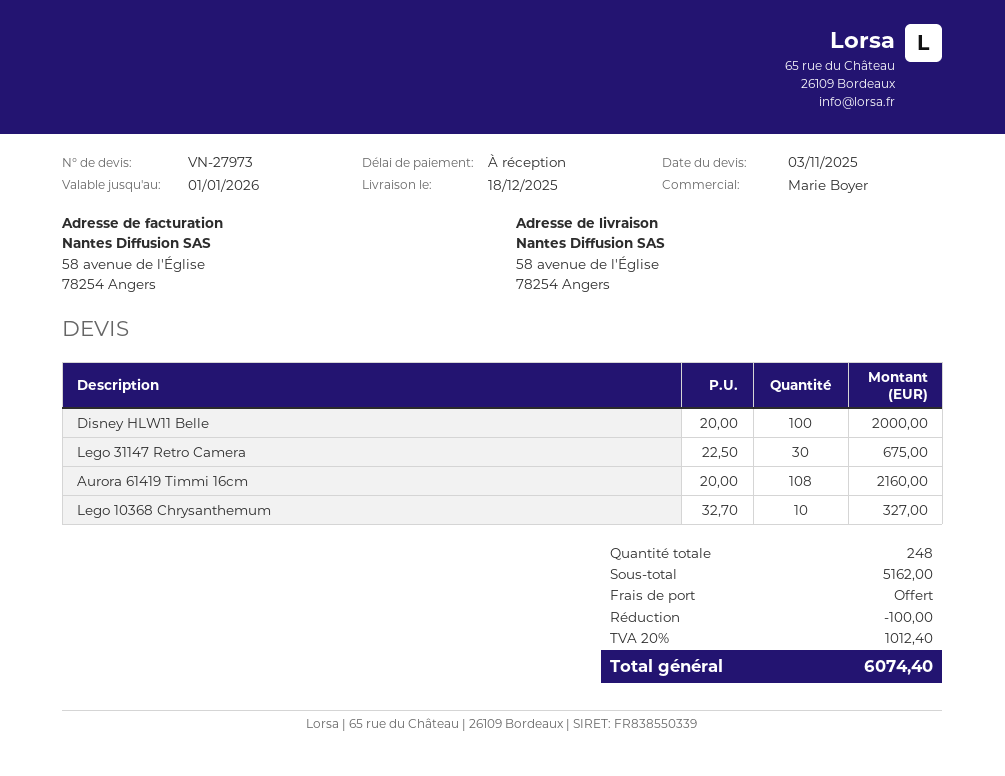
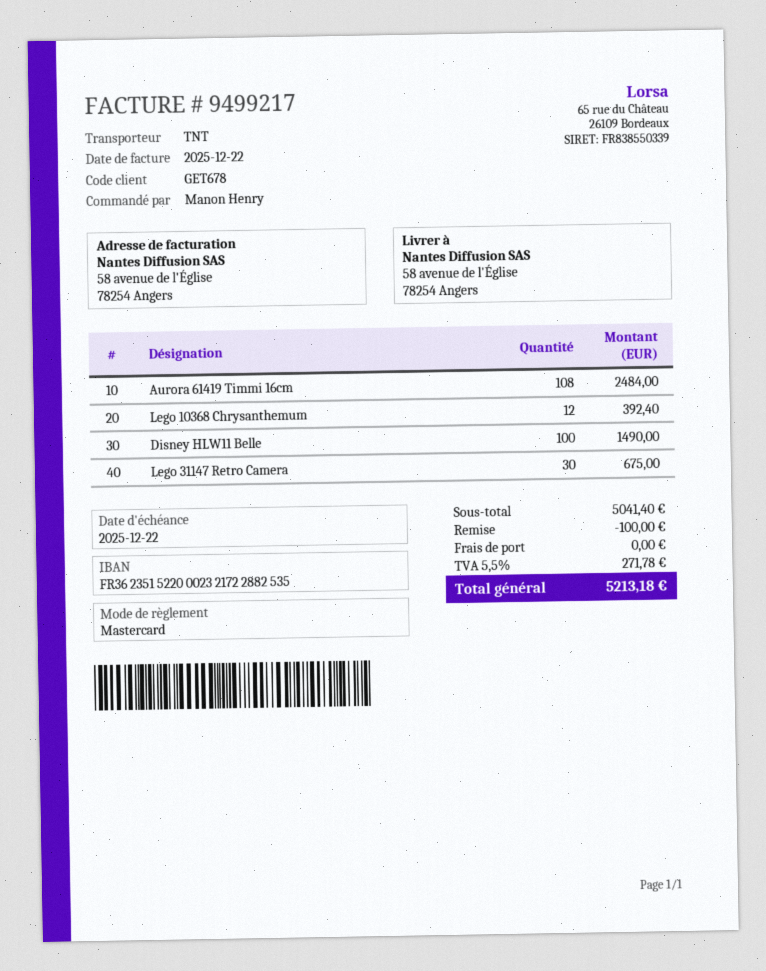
Disney HLW11 Belle: 100 for 2000.00 -> 100 for 1490.00
Aurora 61419 Timmi 16cm: 108 for 2160.00 -> 108 for 2484.00
Lego 10368 Chrysanthemum: 10 for 327.00 -> 12 for 392.40
subtotal: 5162.00 -> 5041.40
tax: 20% = 1012.40 -> 5.5% = 271.78
total: 6074.40 -> 5213.18

